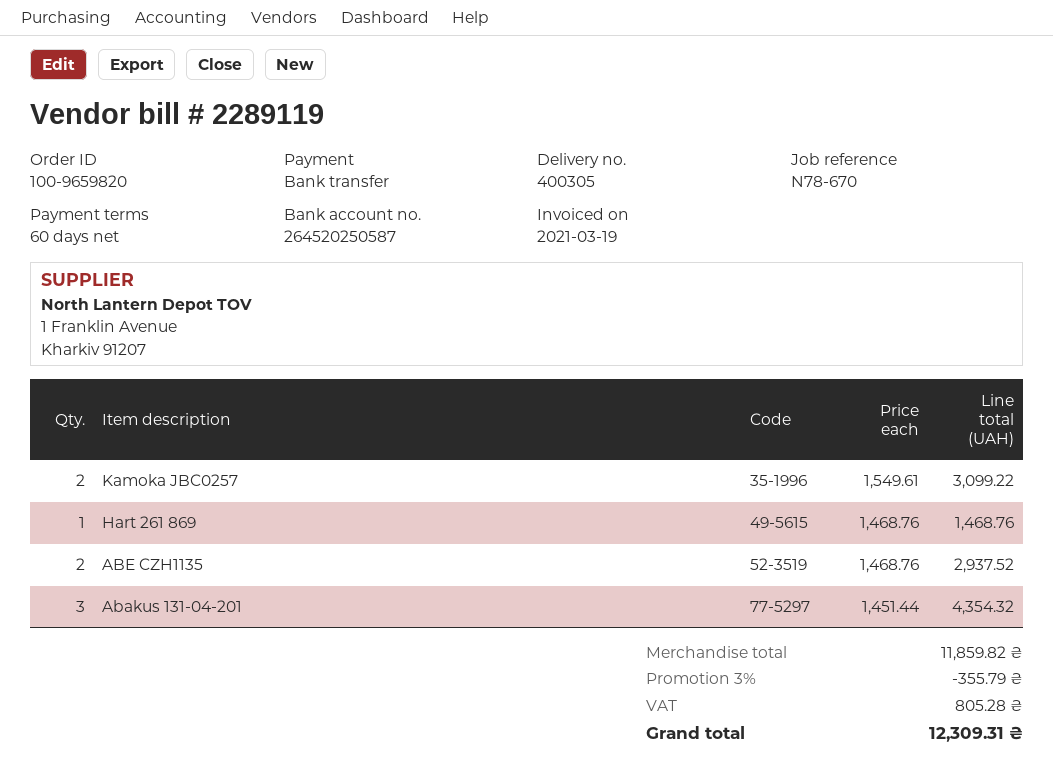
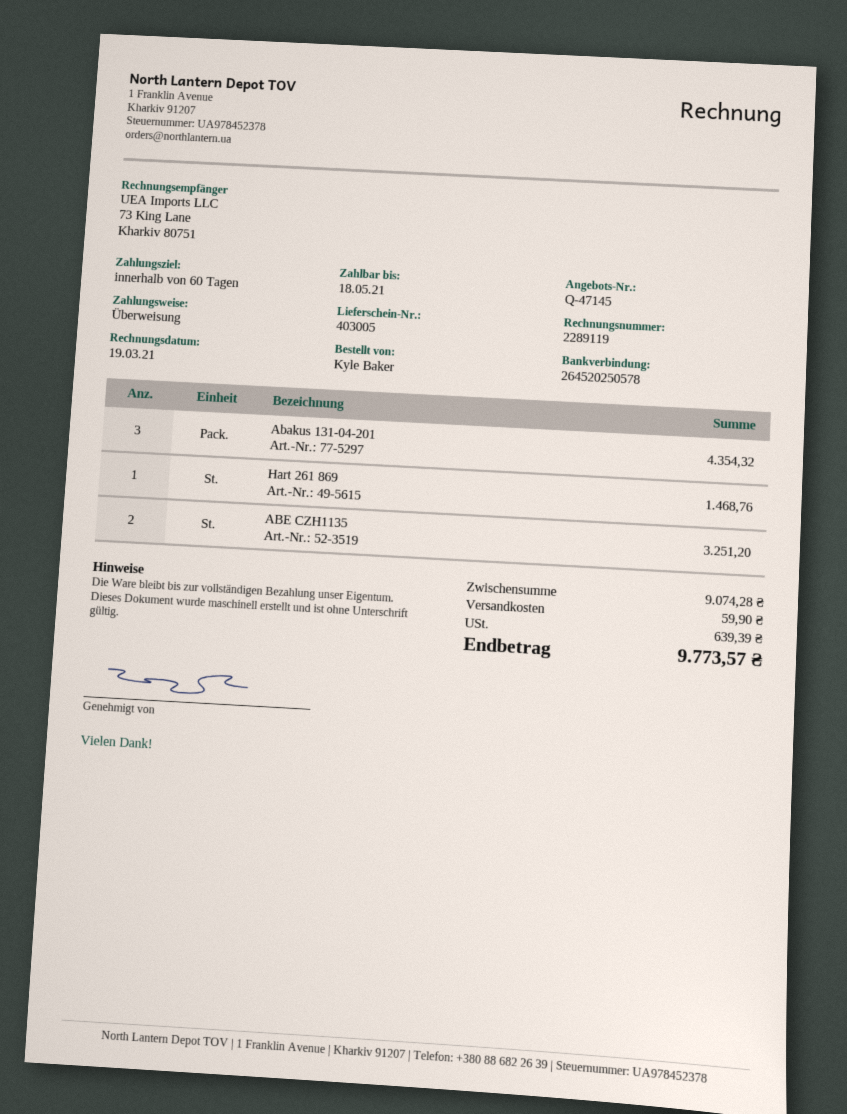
delivery note number: 400305 -> 403005
bank account: 264520250587 -> 264520250578
Kamoka JBC0257: 2 for 3099.22 -> none
ABE CZH1135: 2 for 2937.52 -> 2 for 3251.20
subtotal: 11859.82 -> 9074.28
discount: 3% = 355.79 -> none
shipping: none -> 59.90
tax: 805.28 -> 639.39
total: 12309.31 -> 9773.57

